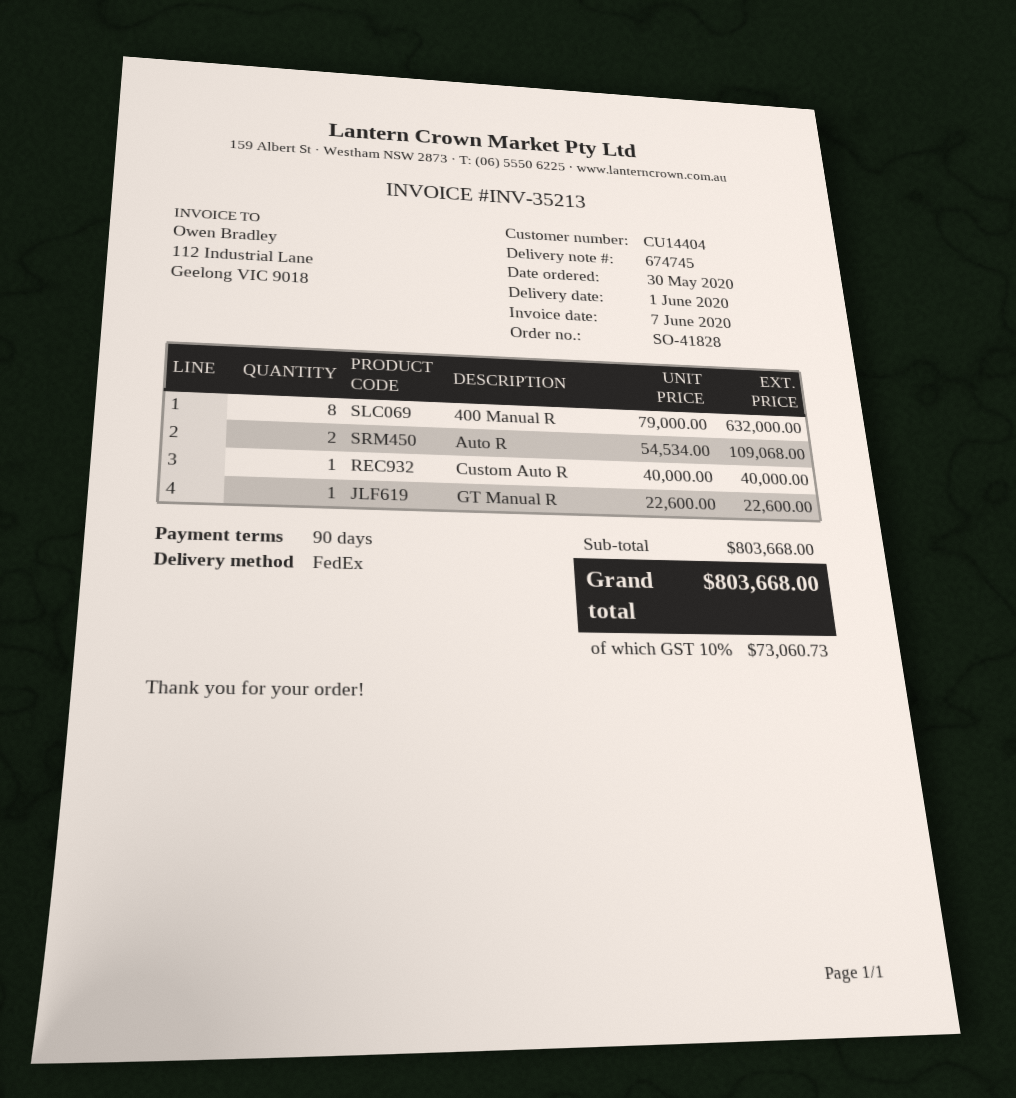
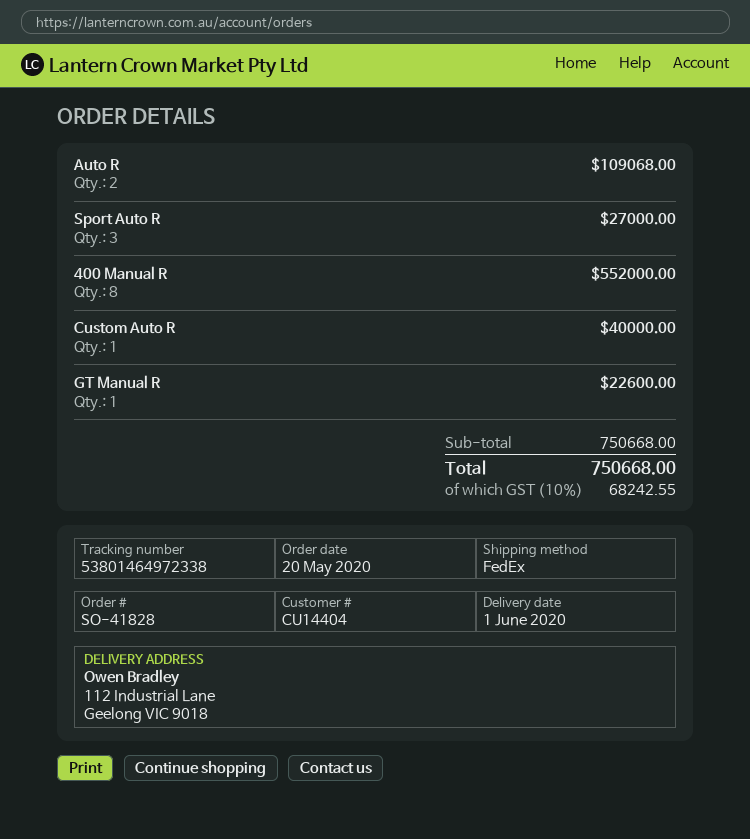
order date: 2020-05-30 -> 2020-05-20
400 Manual R: 8 for 632000.00 -> 8 for 552000.00
Sport Auto R: none -> 3 for 27000.00
subtotal: 803668.00 -> 750668.00
tax: 10% = 73060.73 -> 10% = 68242.55
total: 803668.00 -> 750668.00

